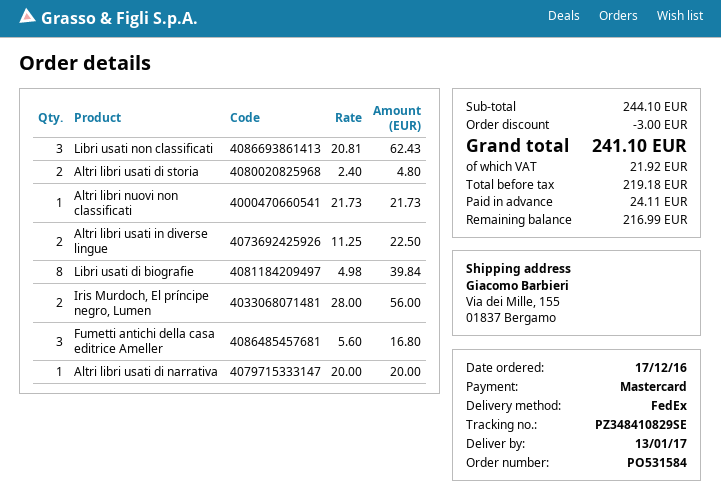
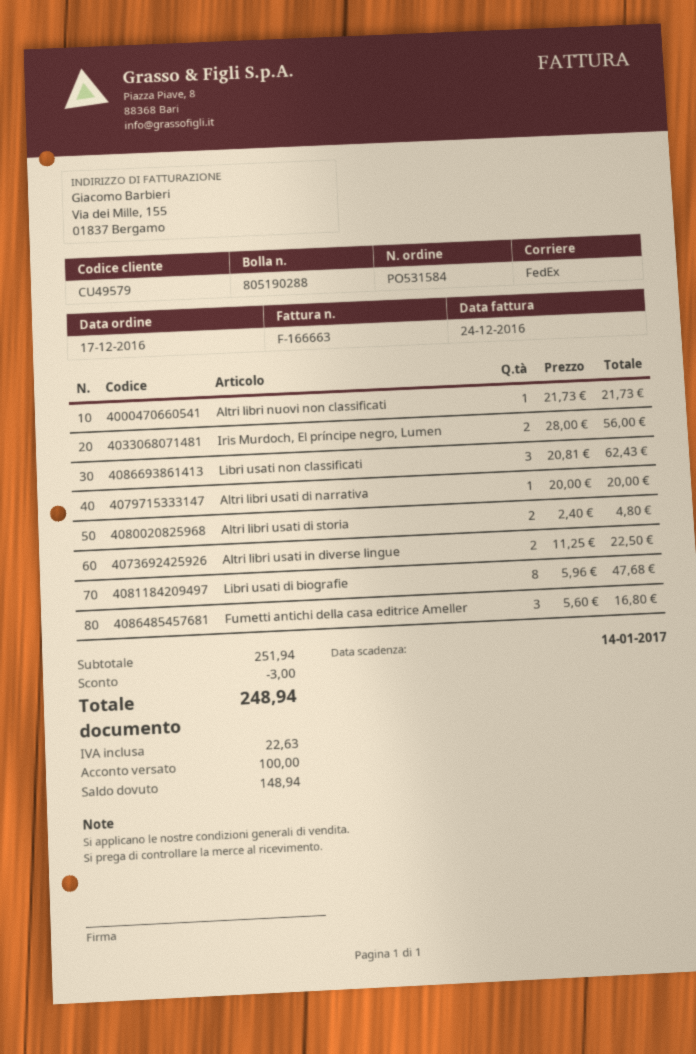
Libri usati di biografie: 8 x 4.98 = 39.84 -> 8 x 5.96 = 47.68
subtotal: 244.10 -> 251.94
tax: 21.92 -> 22.63
total: 241.10 -> 248.94
deposit: 24.11 -> 100.00
balance: 216.99 -> 148.94

